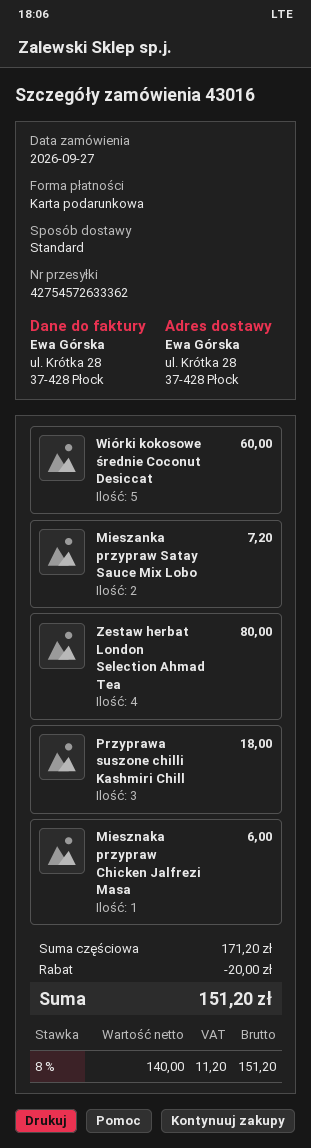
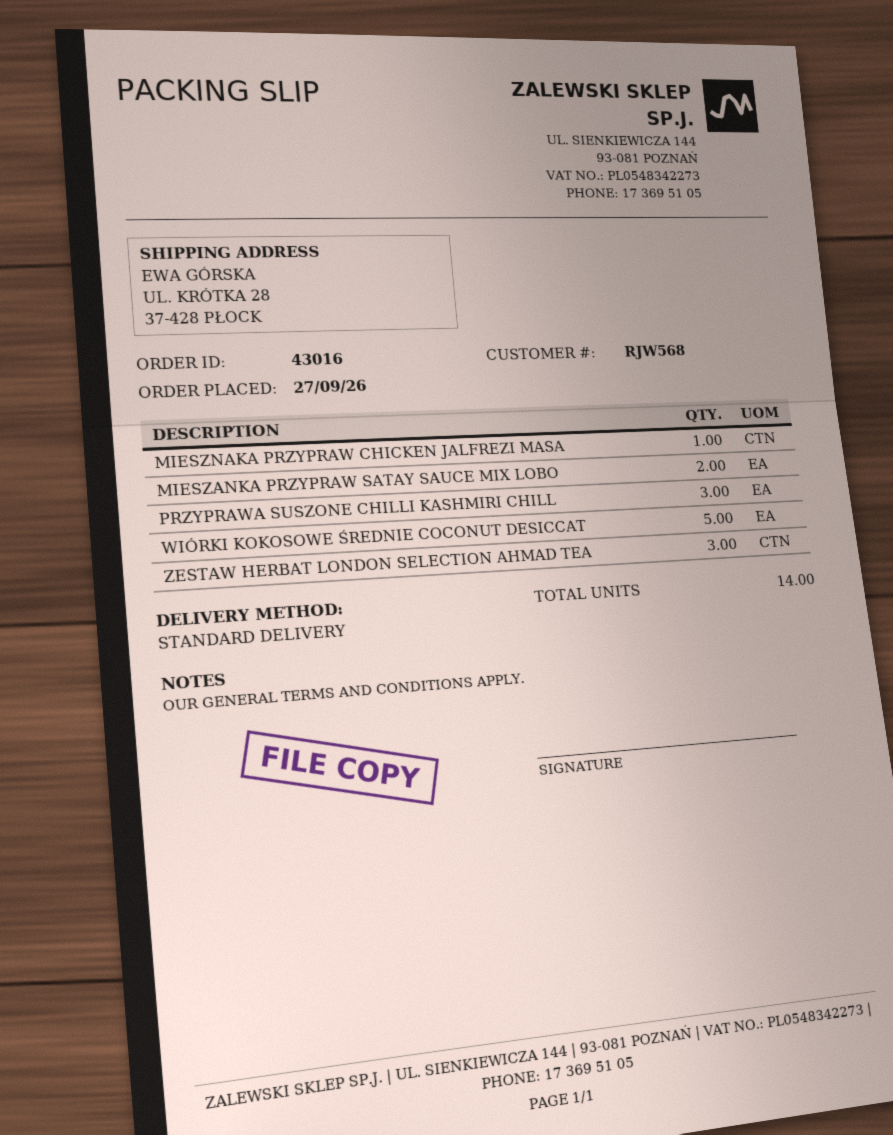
Zestaw herbat London Selection Ahmad Tea: 4 -> 3

